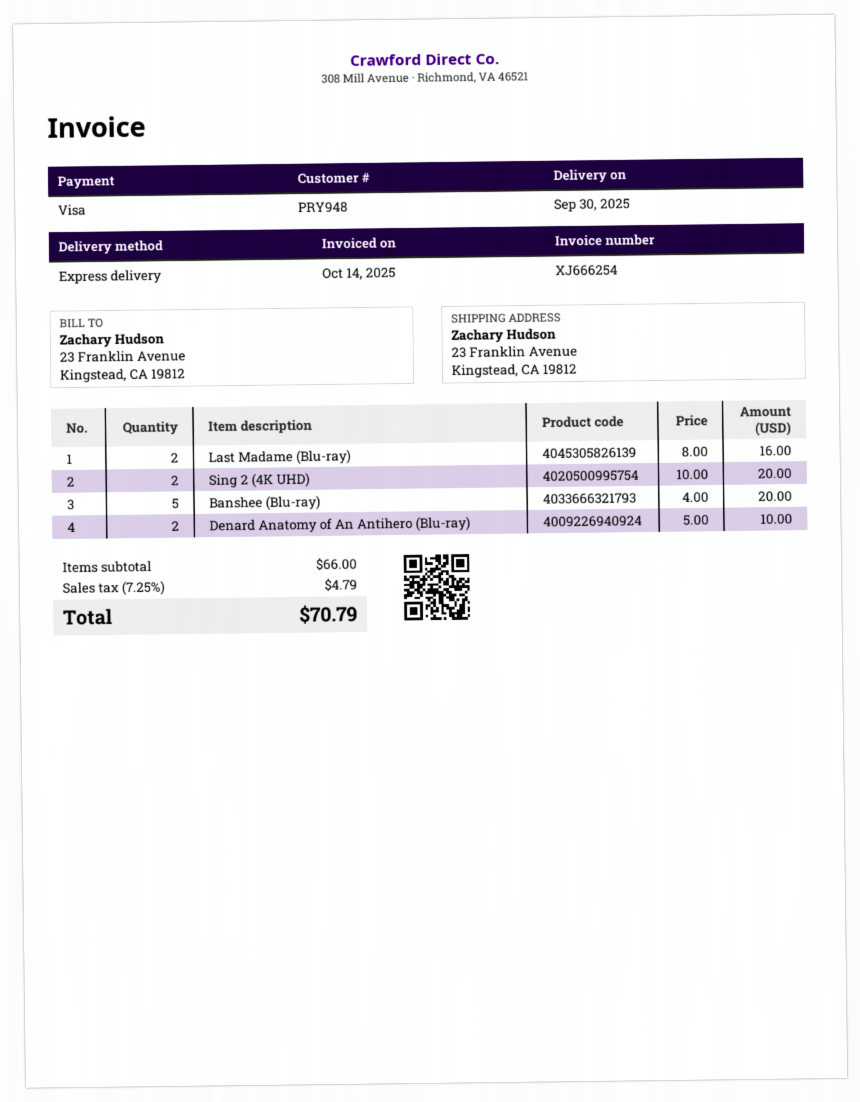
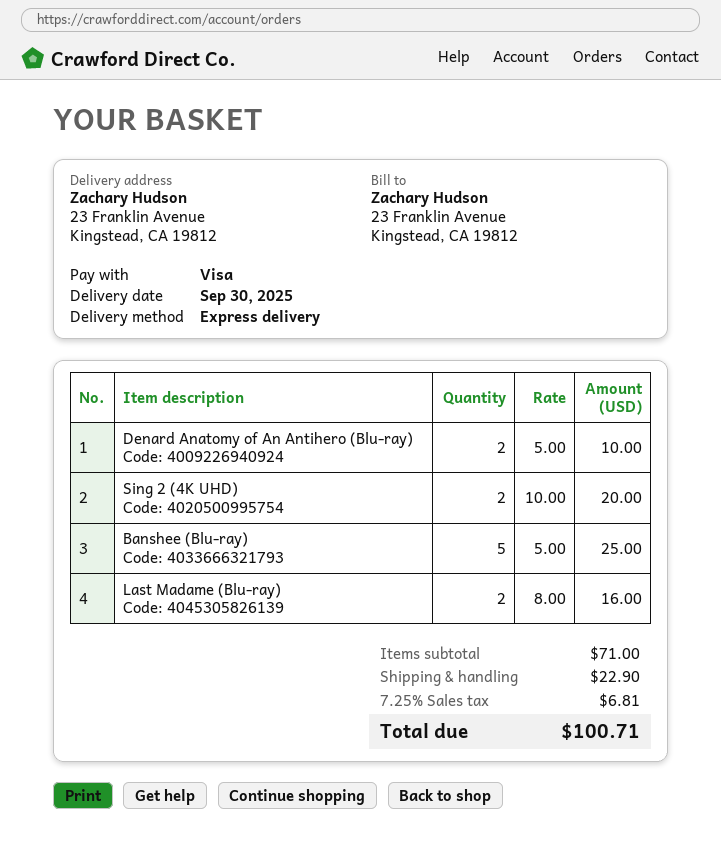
Banshee (Blu-ray): 5 x 4.00 = 20.00 -> 5 x 5.00 = 25.00
subtotal: 66.00 -> 71.00
shipping: none -> 22.90
tax: 7.25% = 4.79 -> 7.25% = 6.81
total: 70.79 -> 100.71

